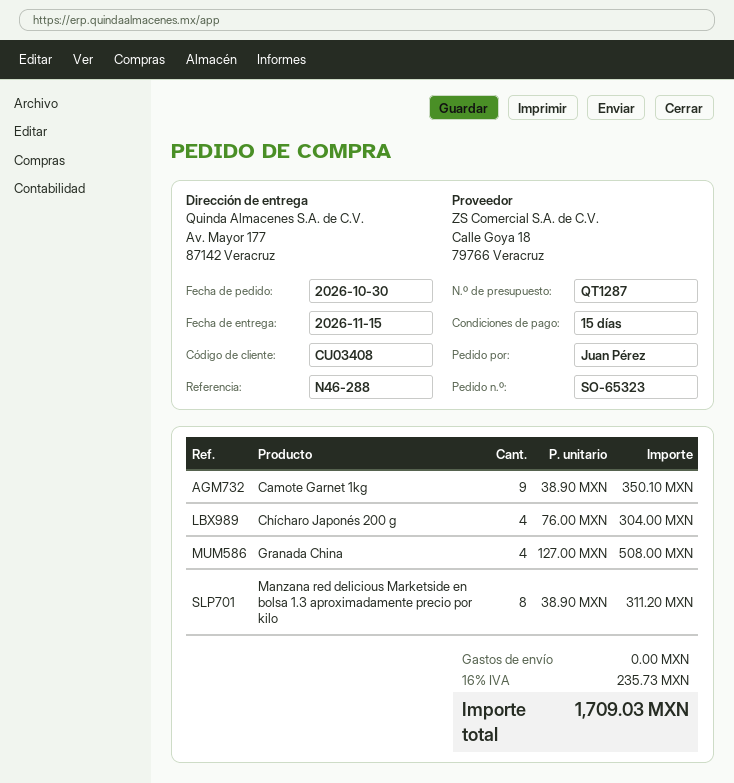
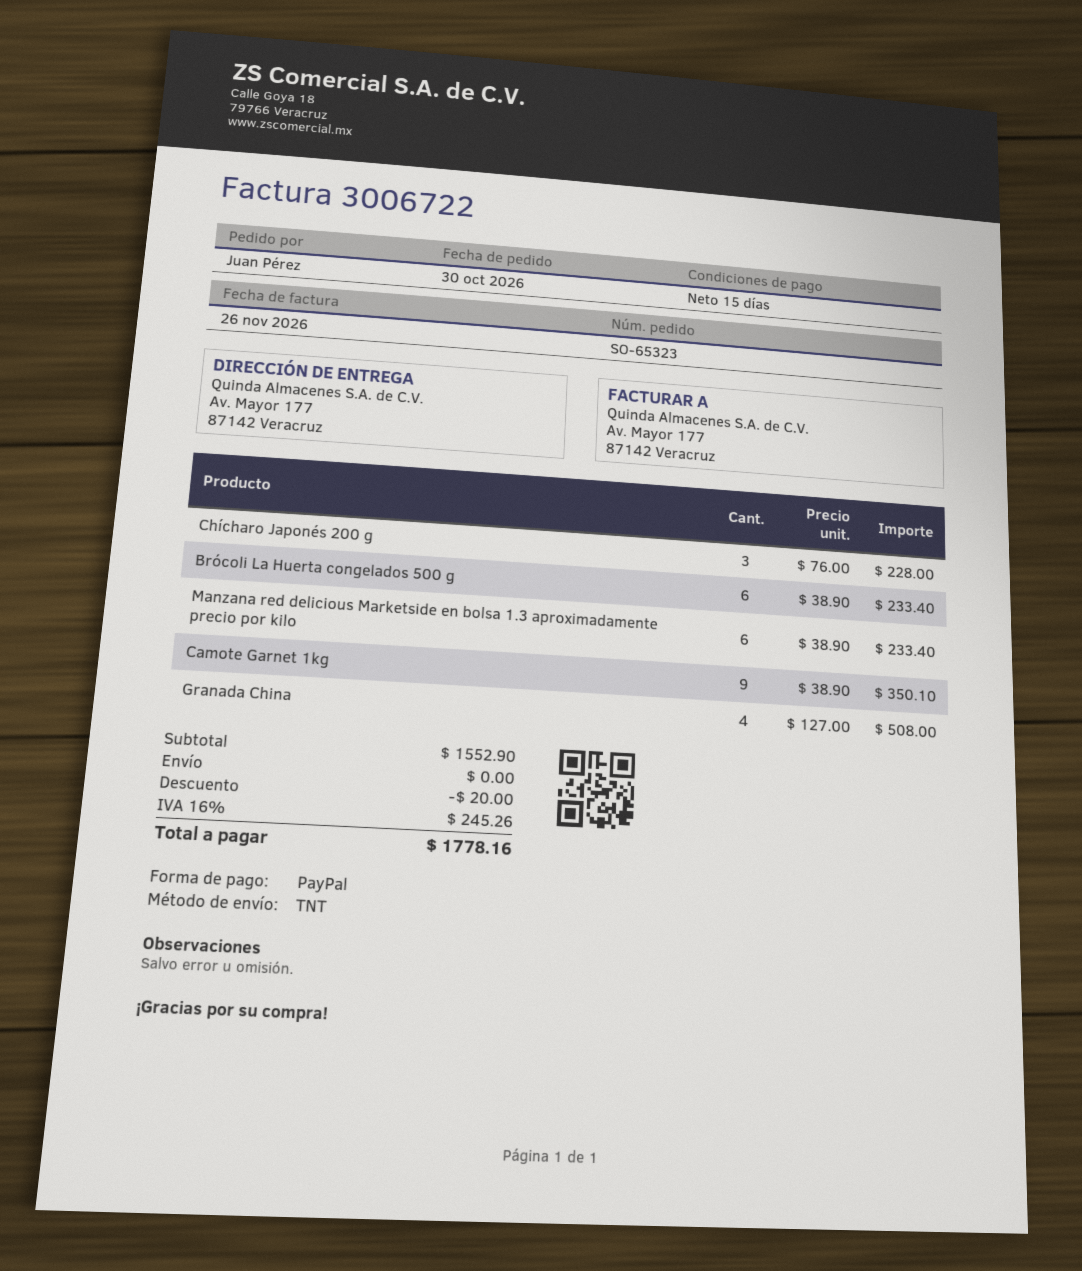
Chícharo Japonés 200 g: 4 x 76.00 = 304.00 -> 3 x 76.00 = 228.00
Manzana red delicious Marketside en bolsa 1.3 aproximadamente precio por kilo: 8 x 38.90 = 311.20 -> 6 x 38.90 = 233.40
Brócoli La Huerta congelados 500 g: none -> 6 x 38.90 = 233.40
discount: none -> 20.00
tax: 16% = 235.73 -> 16% = 245.26
total: 1709.03 -> 1778.16

